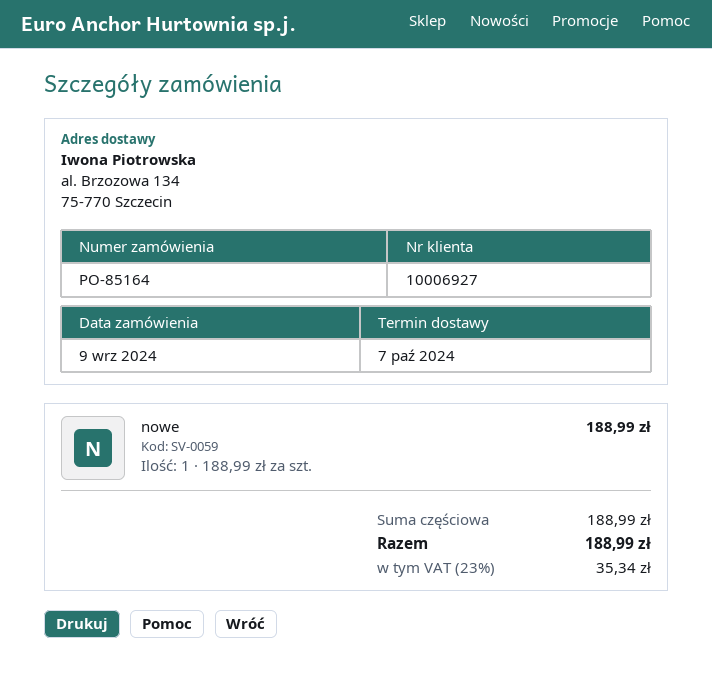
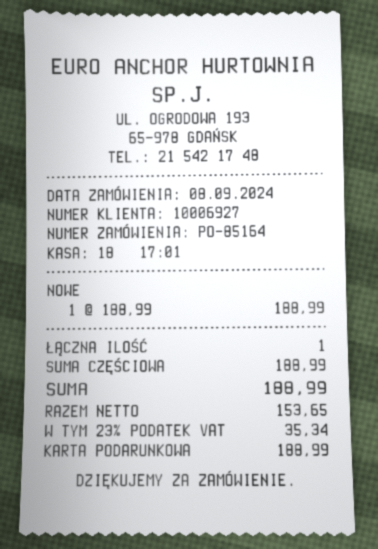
order date: 2024-09-09 -> 2024-09-08

